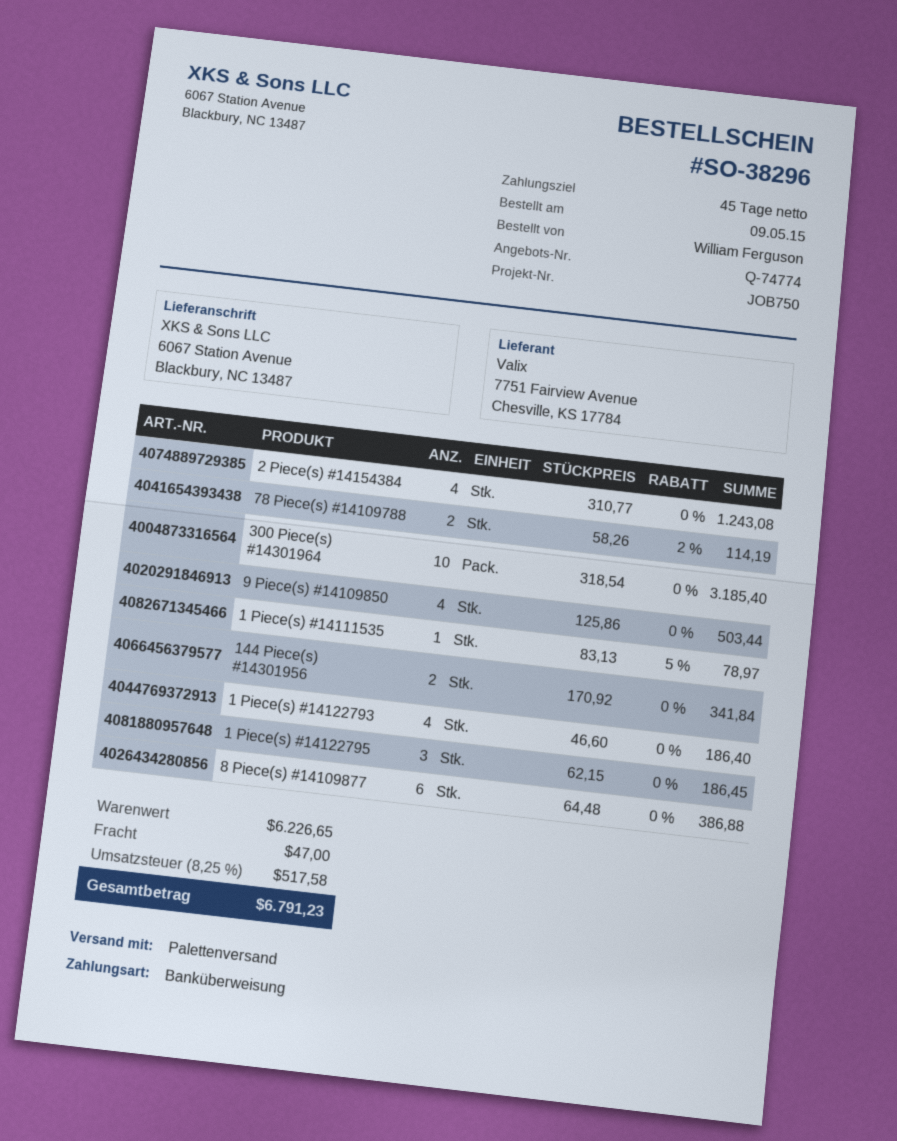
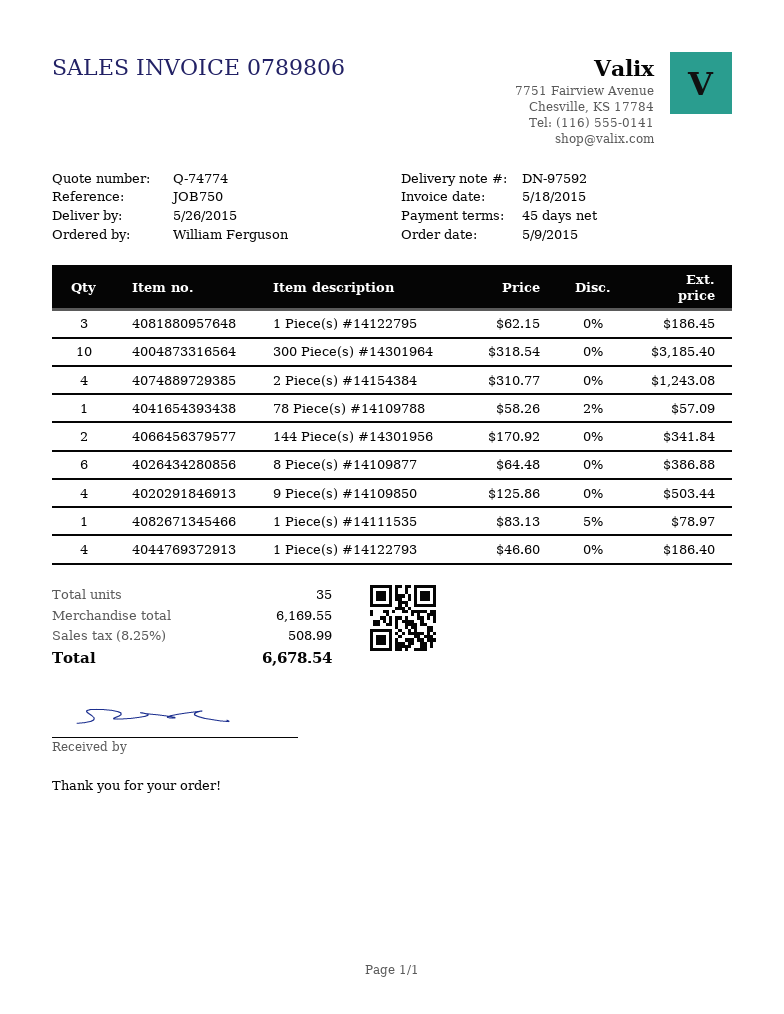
78 Piece(s) #14109788: 2 x 58.26 - 2% = 114.19 -> 1 x 58.26 - 2% = 57.09
subtotal: 6226.65 -> 6169.55
shipping: 47.00 -> none
tax: 8.25% = 517.58 -> 8.25% = 508.99
total: 6791.23 -> 6678.54

